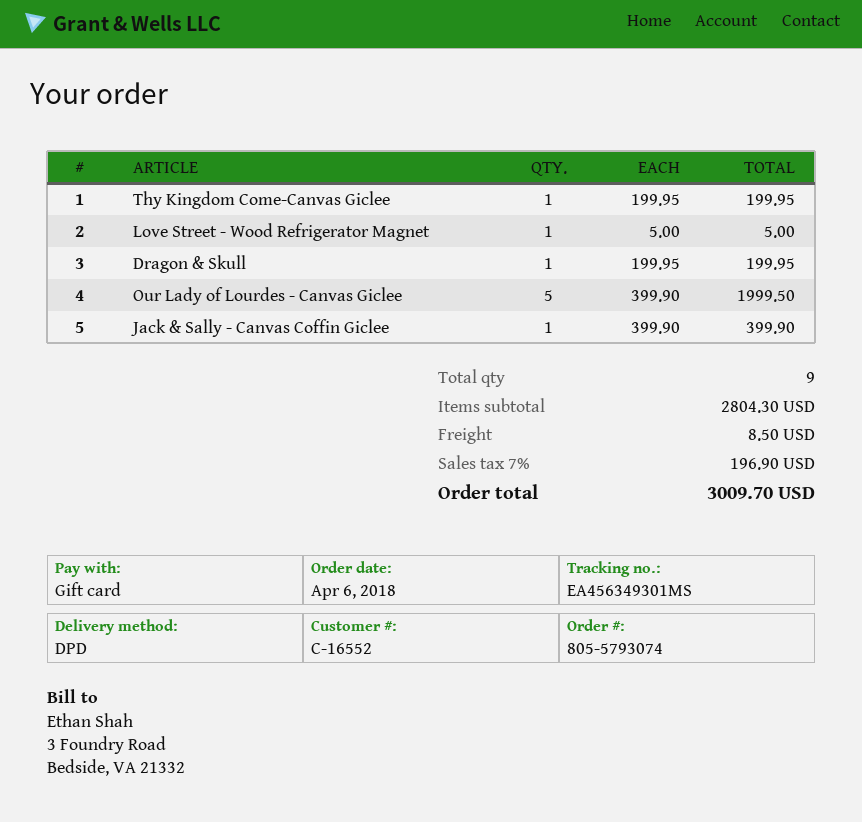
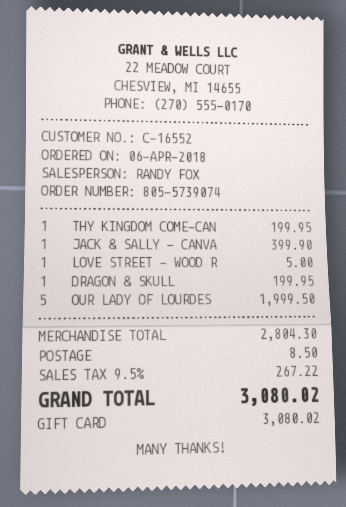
order number: 805-5793074 -> 805-5739074
tax: 7% = 196.90 -> 9.5% = 267.22
total: 3009.70 -> 3080.02

